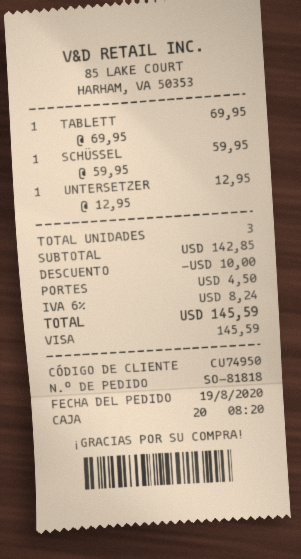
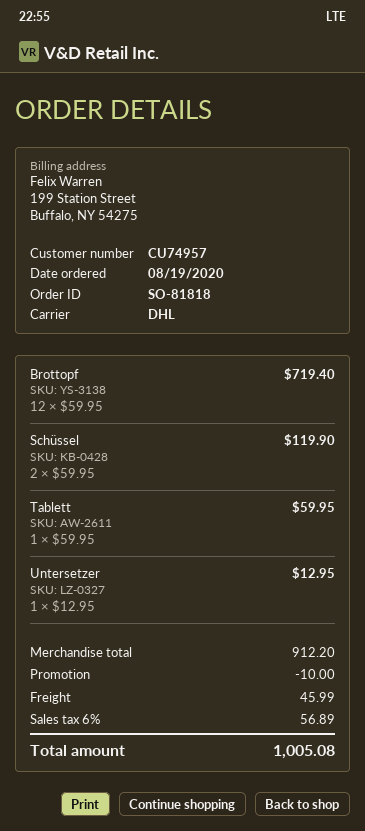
customer number: CU74950 -> CU74957
TABLETT: 1 x 69.95 = 69.95 -> 1 x 59.95 = 59.95
SCHÜSSEL: 1 x 59.95 = 59.95 -> 2 x 59.95 = 119.90
Brottopf: none -> 12 x 59.95 = 719.40
subtotal: 142.85 -> 912.20
shipping: 4.50 -> 45.99
tax: 6% = 8.24 -> 6% = 56.89
total: 145.59 -> 1005.08

